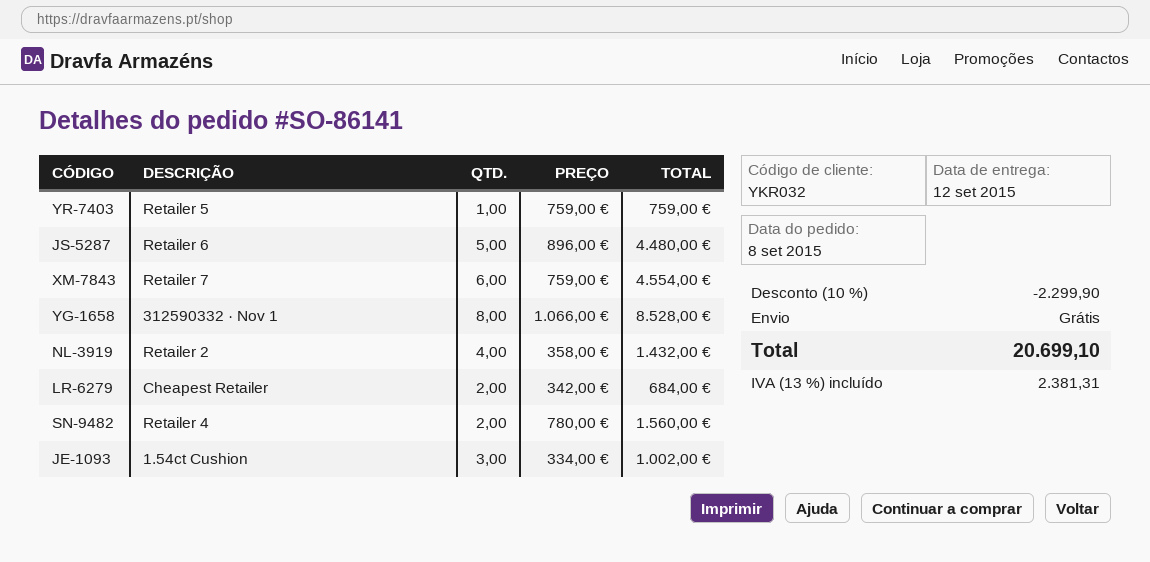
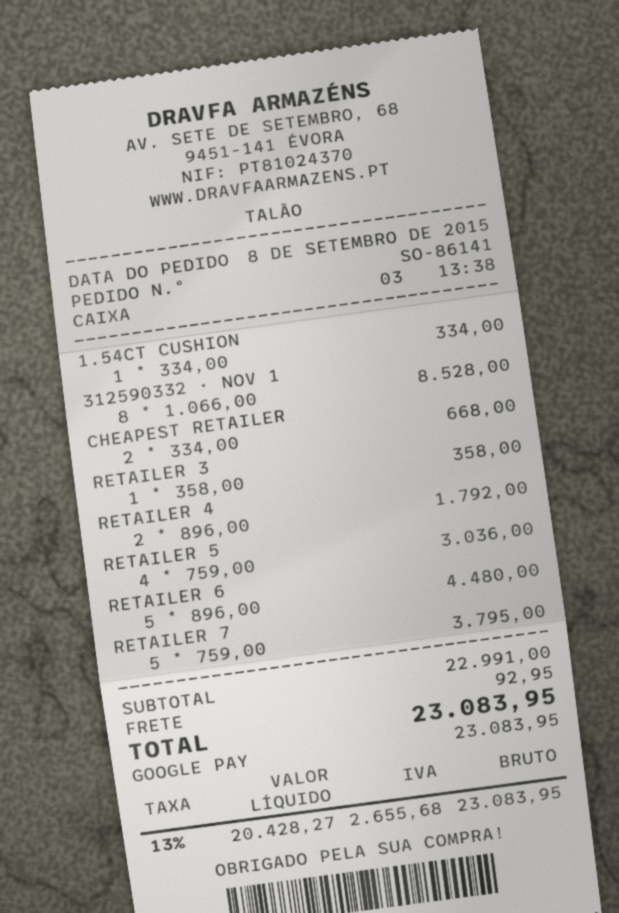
Retailer 5: 1 x 759.00 = 759.00 -> 4 x 759.00 = 3036.00
Retailer 7: 6 x 759.00 = 4554.00 -> 5 x 759.00 = 3795.00
Retailer 2: 4 x 358.00 = 1432.00 -> none
Cheapest Retailer: 2 x 342.00 = 684.00 -> 2 x 334.00 = 668.00
Retailer 4: 2 x 780.00 = 1560.00 -> 2 x 896.00 = 1792.00
1.54ct Cushion: 3 x 334.00 = 1002.00 -> 1 x 334.00 = 334.00
RETAILER 3: none -> 1 x 358.00 = 358.00
discount: 10% = 2299.90 -> none
shipping: 0.00 -> 92.95
tax: 13% = 2381.31 -> 13% = 2655.68
total: 20699.10 -> 23083.95

